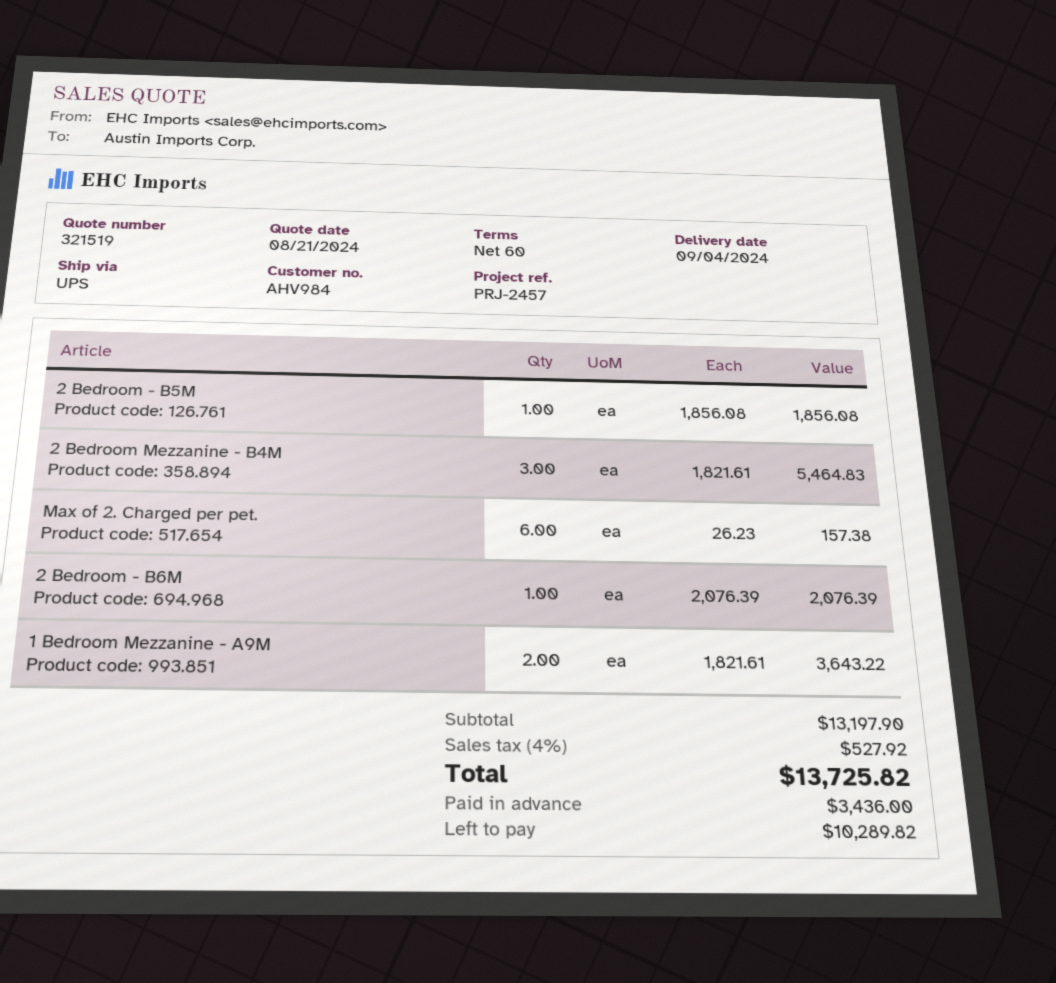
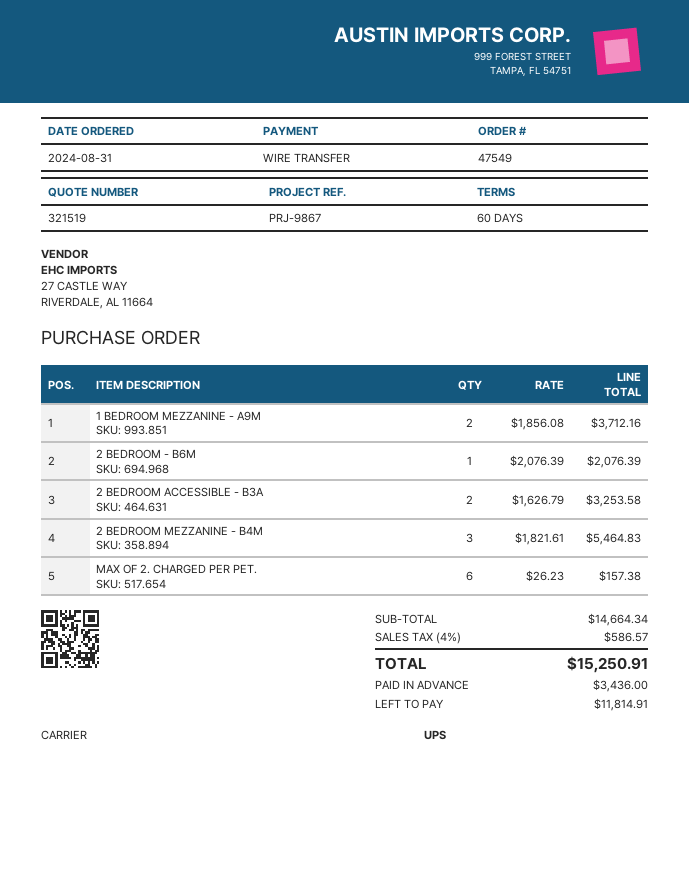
reference: PRJ-2457 -> PRJ-9867
2 Bedroom - B5M: 1 x 1856.08 = 1856.08 -> none
1 Bedroom Mezzanine - A9M: 2 x 1821.61 = 3643.22 -> 2 x 1856.08 = 3712.16
2 BEDROOM ACCESSIBLE - B3A: none -> 2 x 1626.79 = 3253.58
subtotal: 13197.90 -> 14664.34
tax: 4% = 527.92 -> 4% = 586.57
total: 13725.82 -> 15250.91
balance: 10289.82 -> 11814.91

